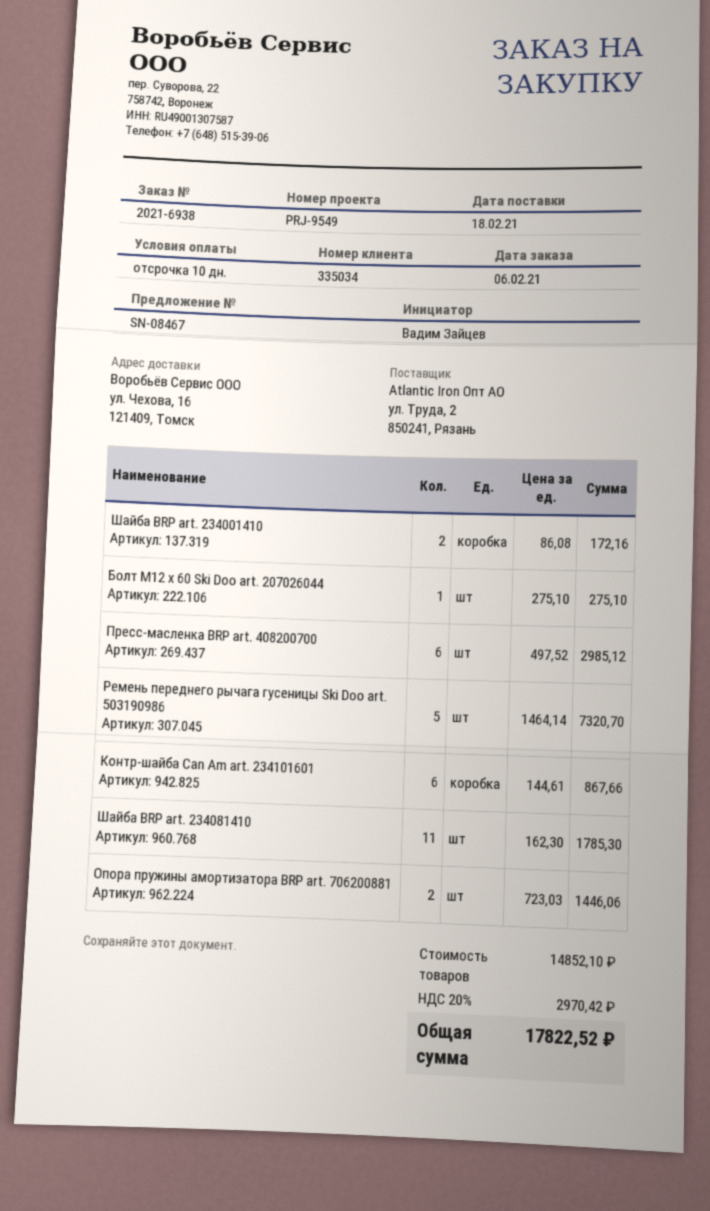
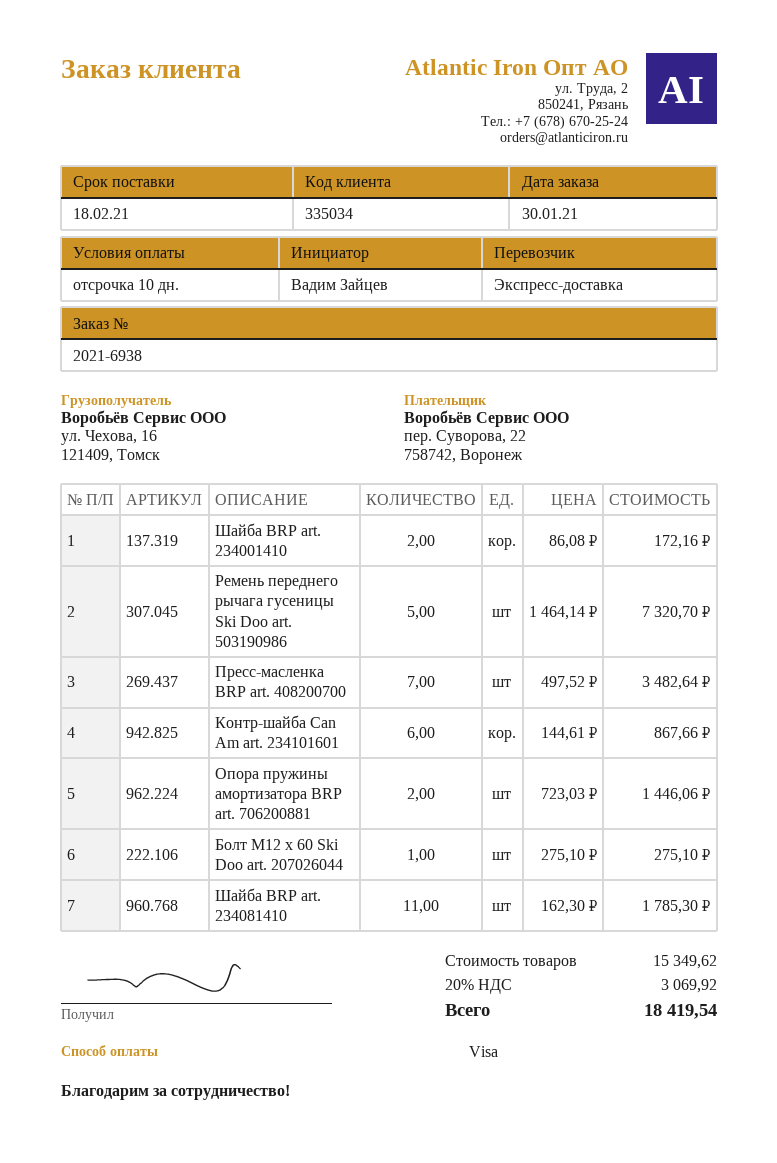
order date: 2021-02-06 -> 2021-01-30
Пресс-масленка BRP art. 408200700: 6 x 497.52 = 2985.12 -> 7 x 497.52 = 3482.64
subtotal: 14852.10 -> 15349.62
tax: 20% = 2970.42 -> 20% = 3069.92
total: 17822.52 -> 18419.54

